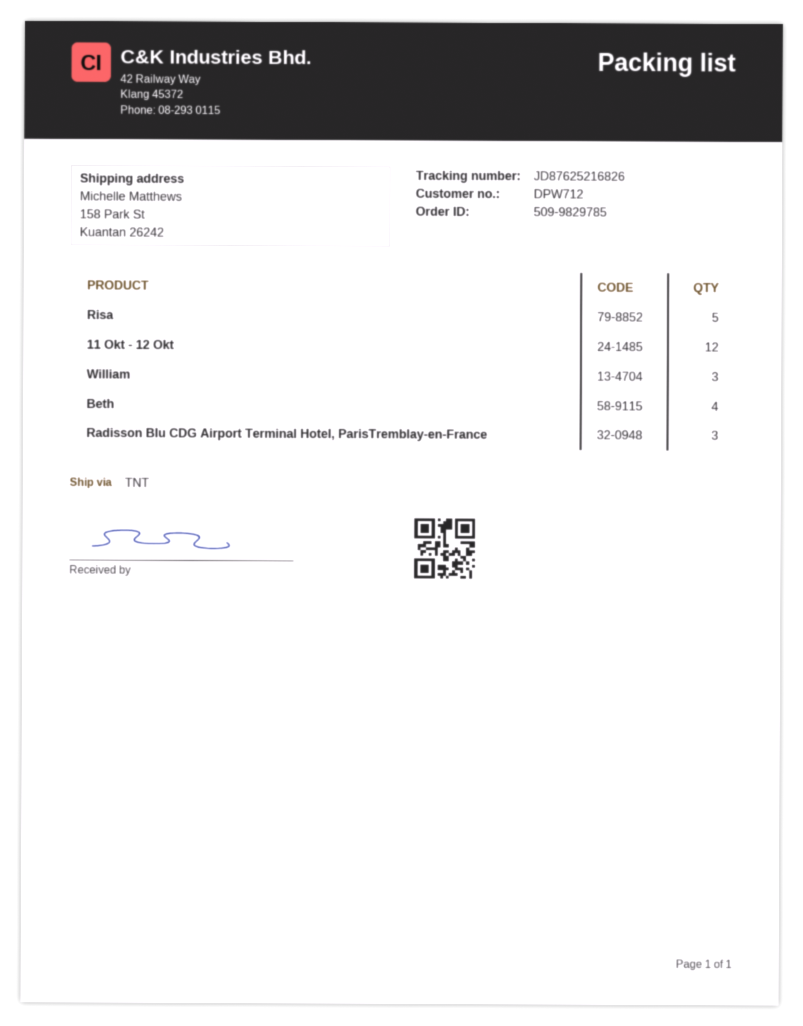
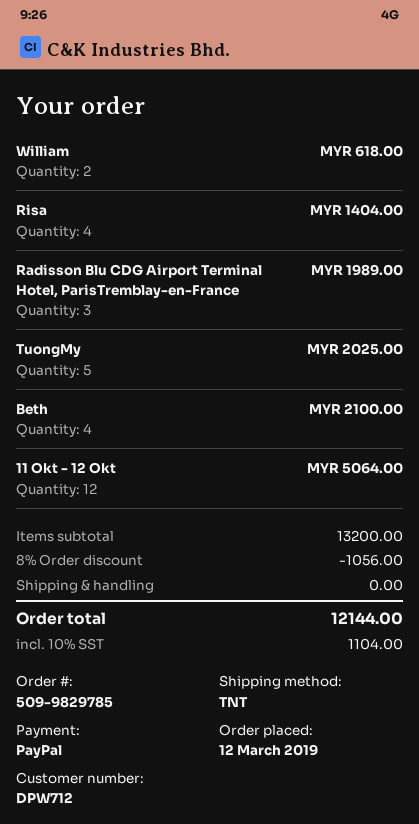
Risa: 5 -> 4
William: 3 -> 2
TuongMy: none -> 5

